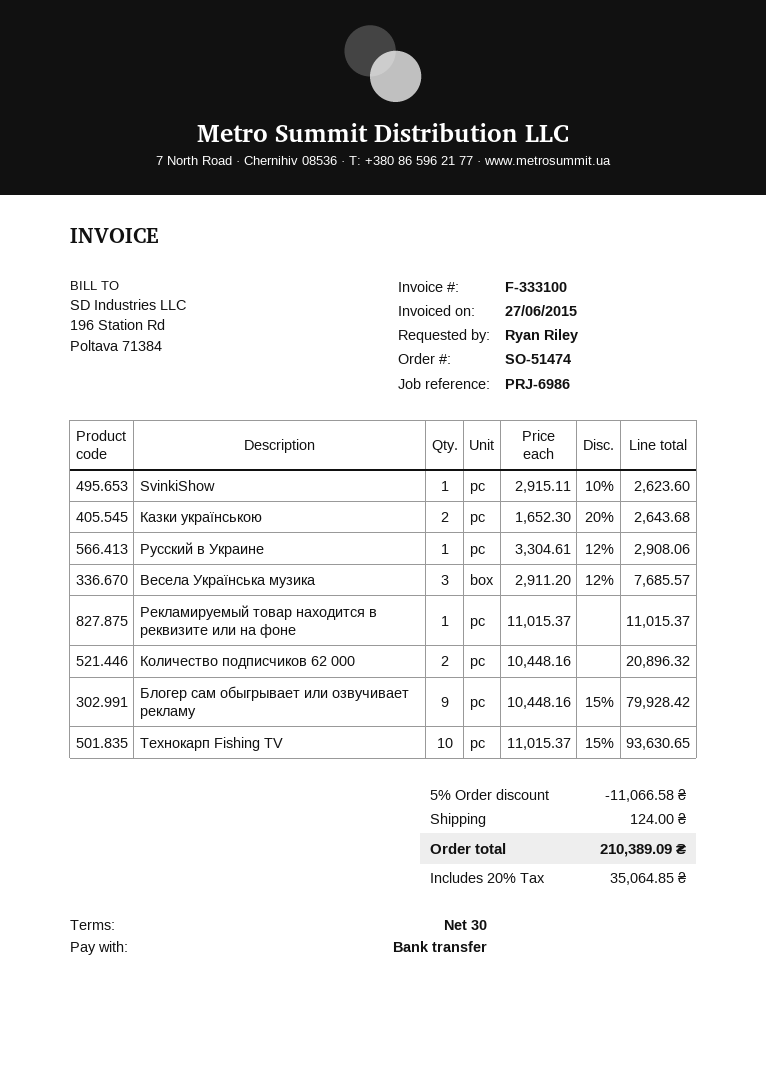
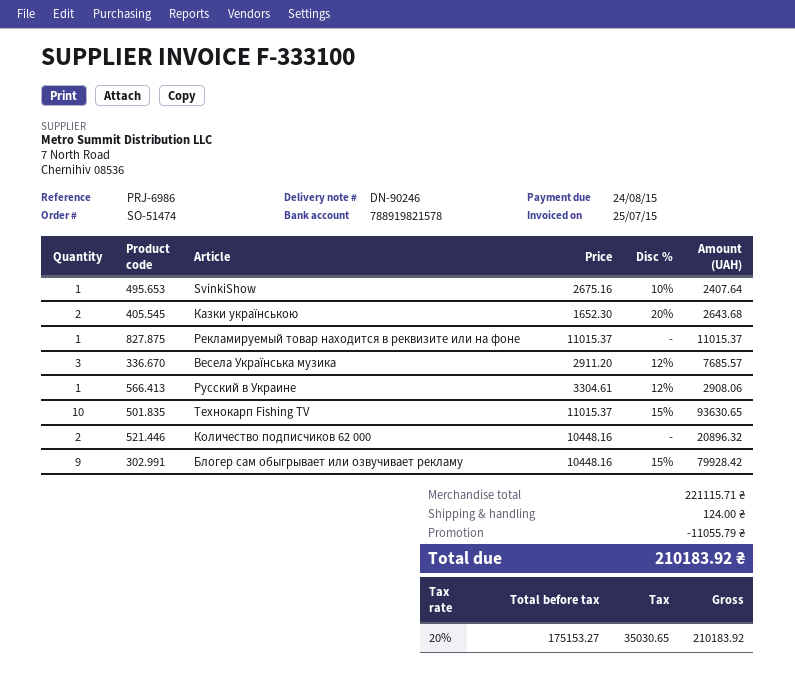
invoice date: 2015-06-27 -> 2015-07-25
SvinkiShow: 1 x 2915.11 - 10% = 2623.60 -> 1 x 2675.16 - 10% = 2407.64
discount: 11066.58 -> 11055.79
tax: 20% = 35064.85 -> 20% = 35030.65
total: 210389.09 -> 210183.92

